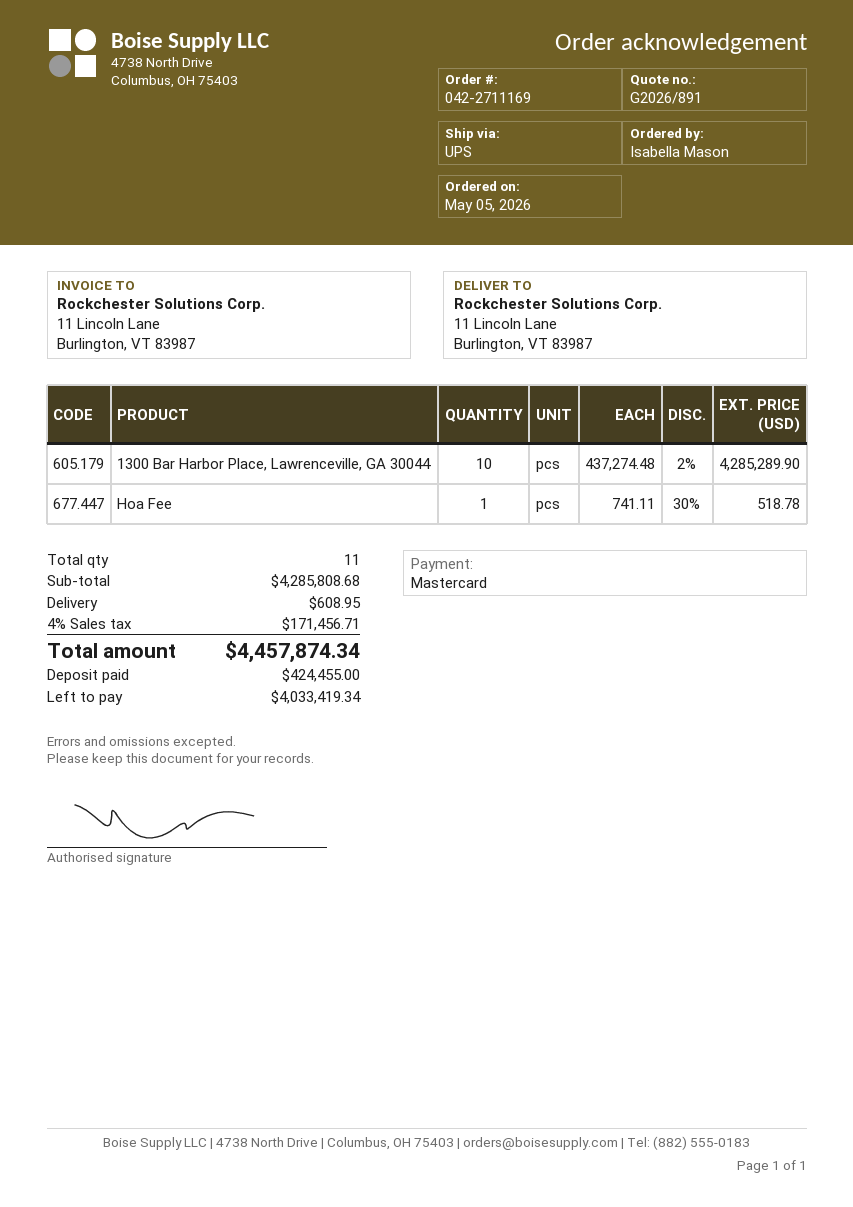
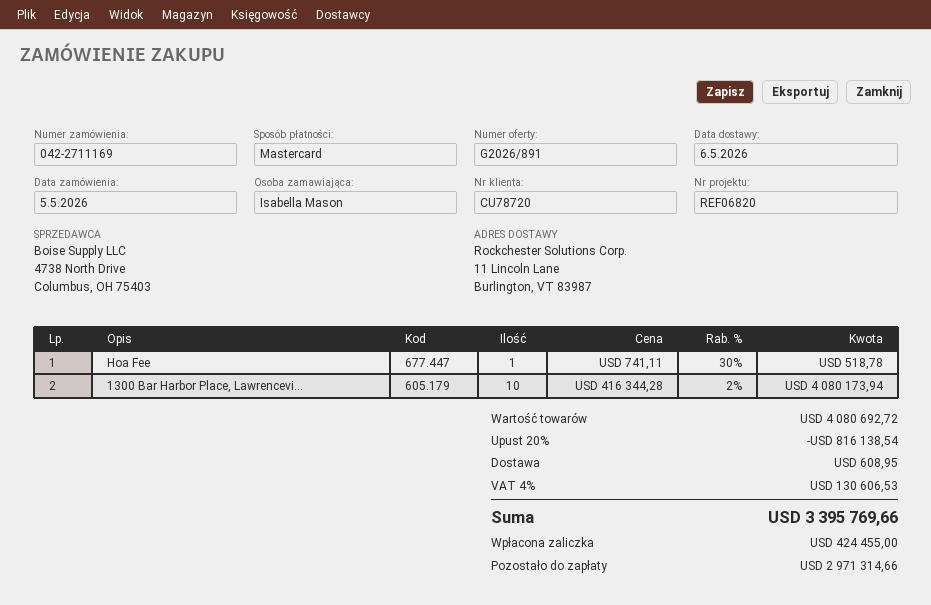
1300 Bar Harbor Place, Lawrenceville, GA 30044: 10 x 437274.48 - 2% = 4285289.90 -> 10 x 416344.28 - 2% = 4080173.94
subtotal: 4285808.68 -> 4080692.72
discount: none -> 20% = 816138.54
tax: 4% = 171456.71 -> 4% = 130606.53
total: 4457874.34 -> 3395769.66
balance: 4033419.34 -> 2971314.66

